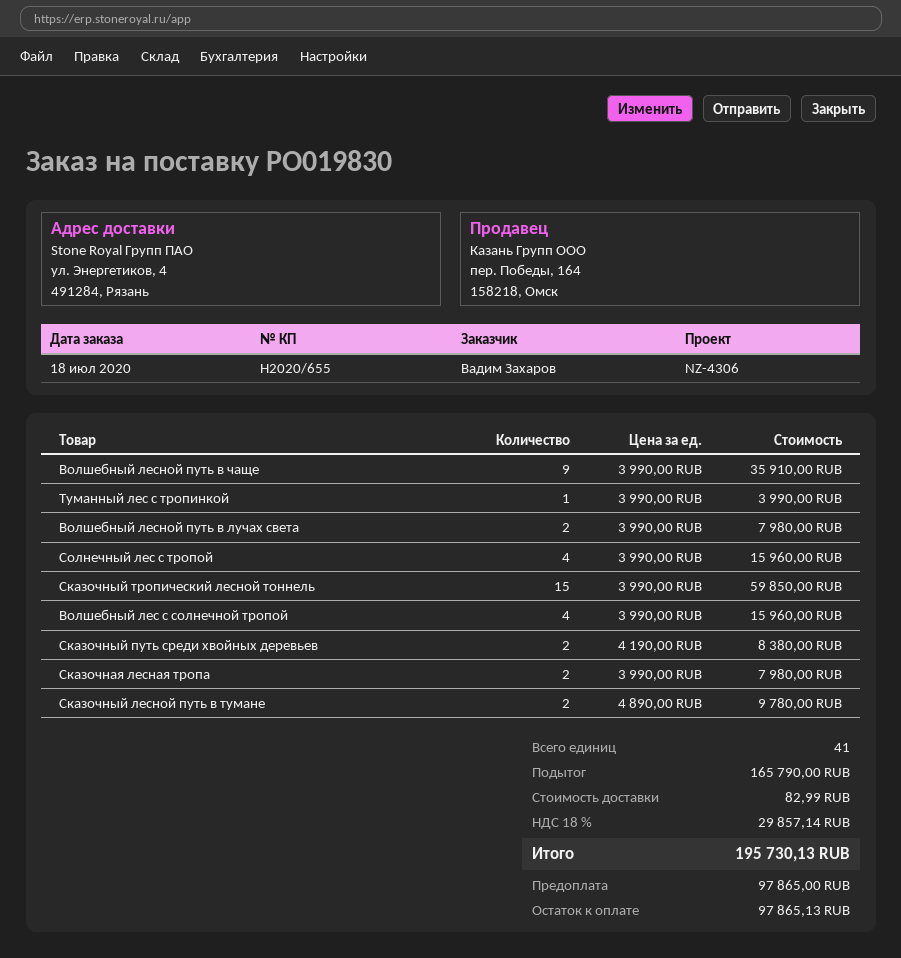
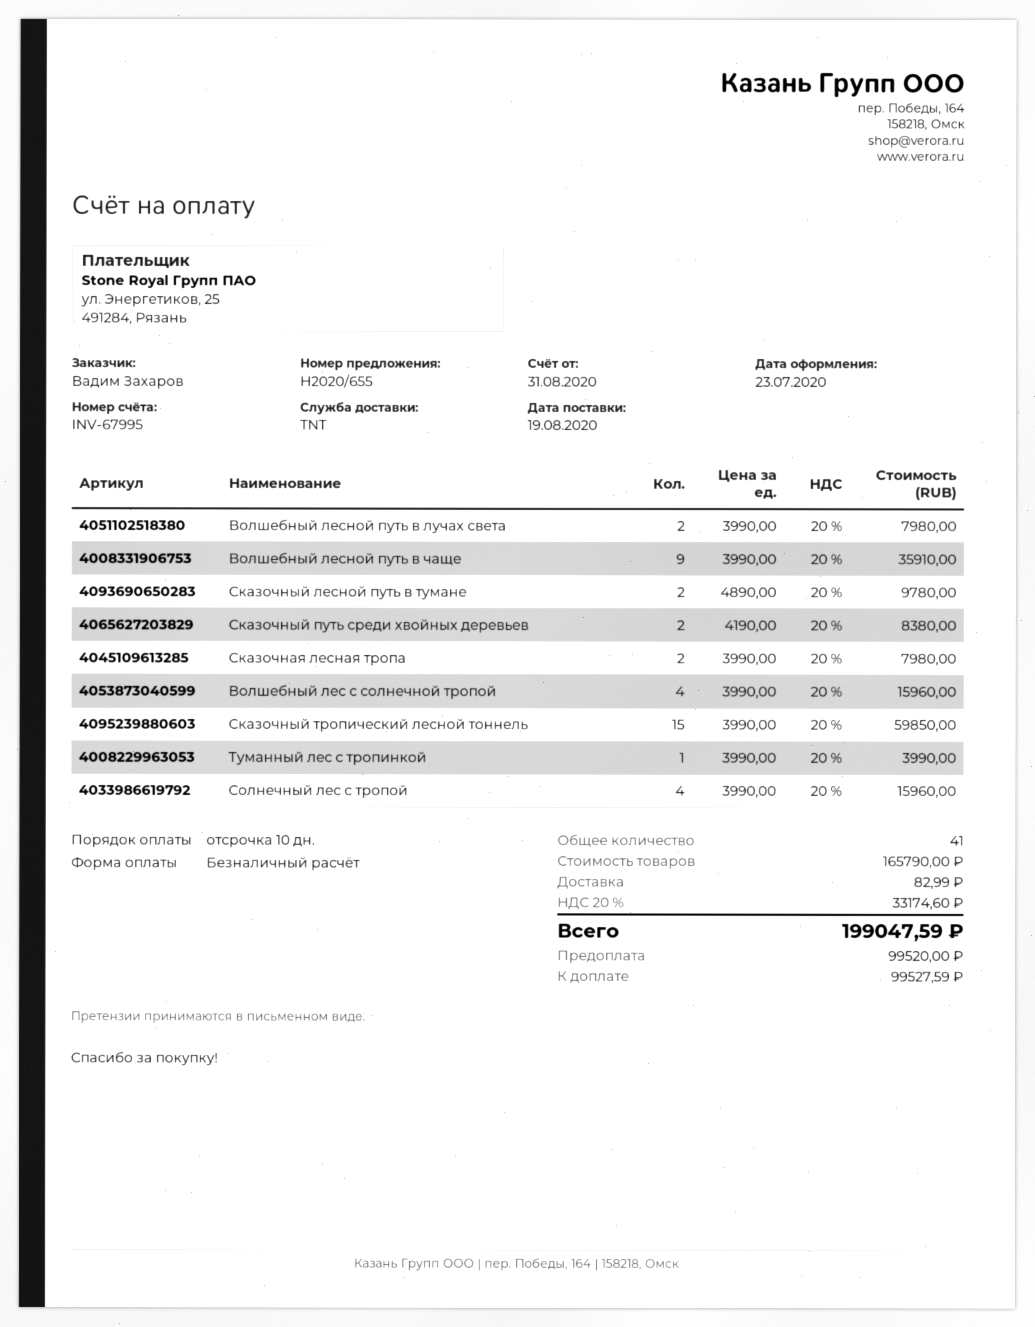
order date: 2020-07-18 -> 2020-07-23
tax: 18% = 29857.14 -> 20% = 33174.60
total: 195730.13 -> 199047.59
deposit: 97865.00 -> 99520.00
balance: 97865.13 -> 99527.59

